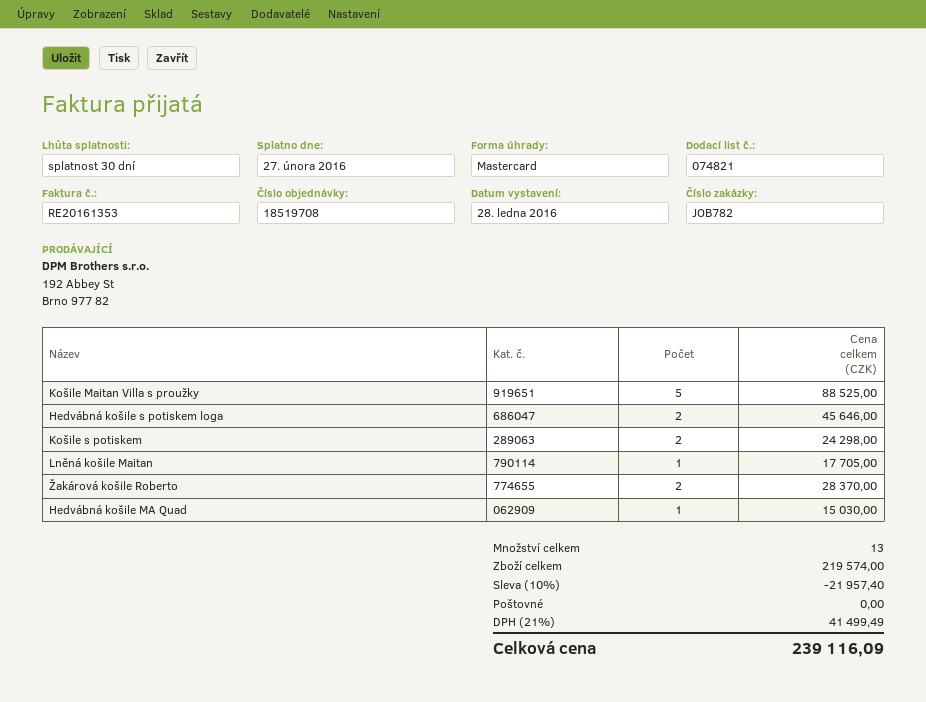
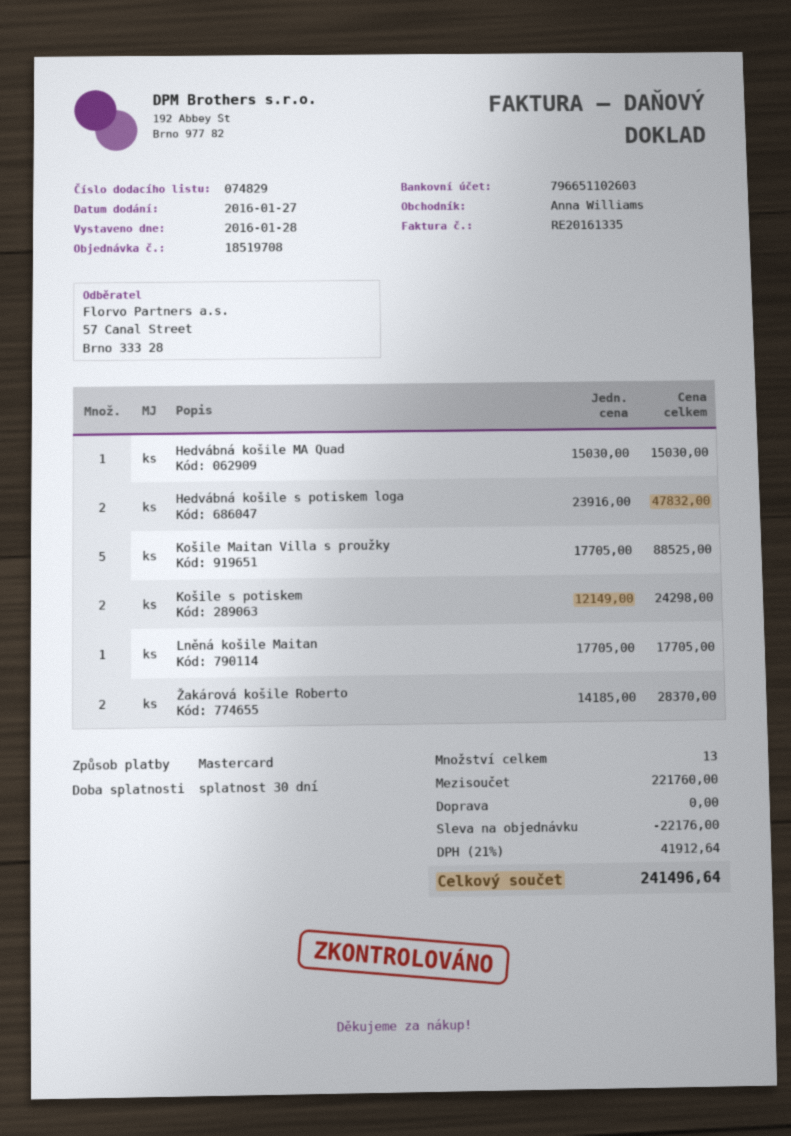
delivery note number: 074821 -> 074829
invoice number: RE20161353 -> RE20161335
Hedvábná košile s potiskem loga: 2 for 45646.00 -> 2 for 47832.00
subtotal: 219574.00 -> 221760.00
discount: 21957.40 -> 22176.00
tax: 21% = 41499.49 -> 21% = 41912.64
total: 239116.09 -> 241496.64

